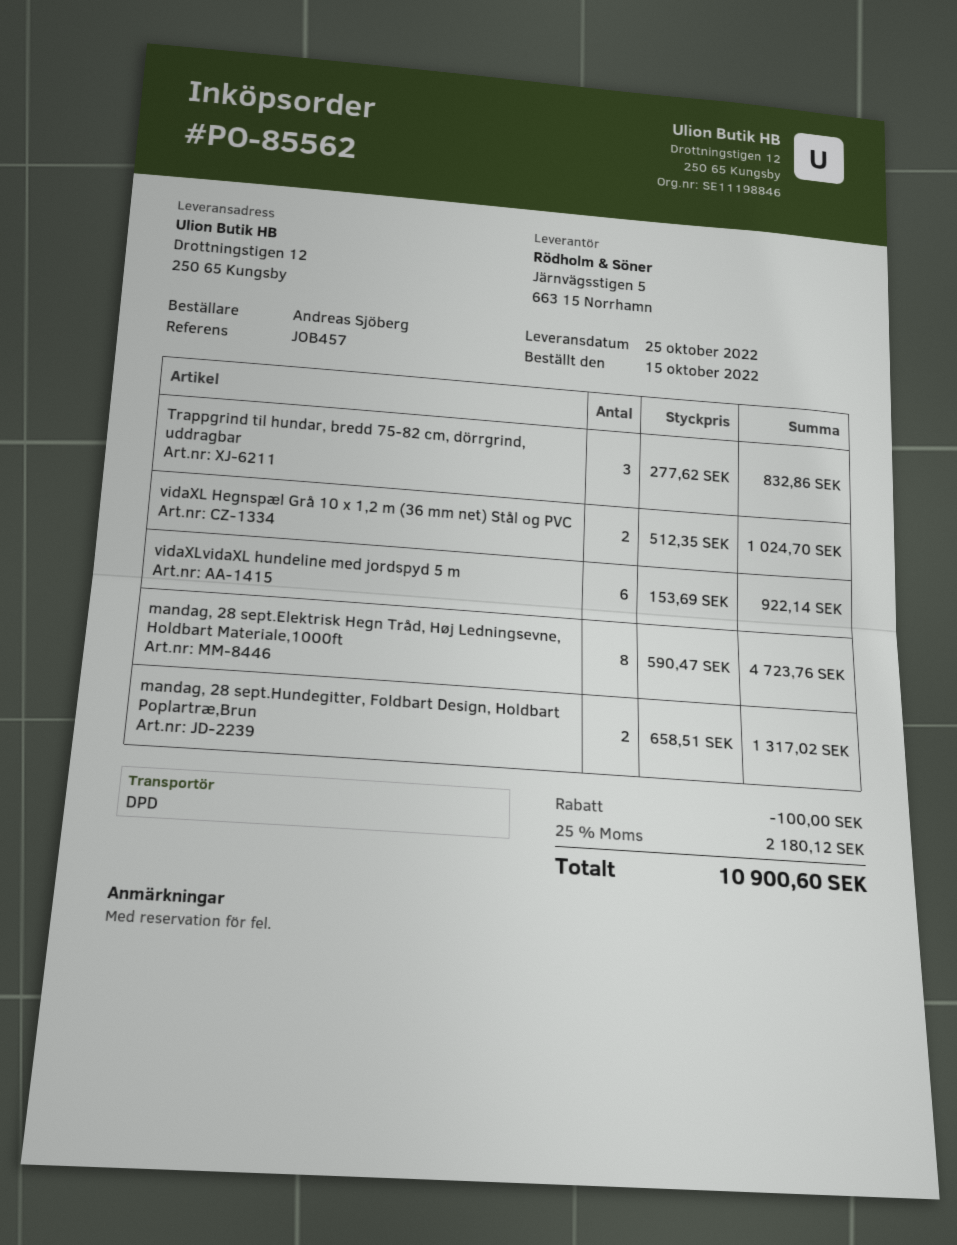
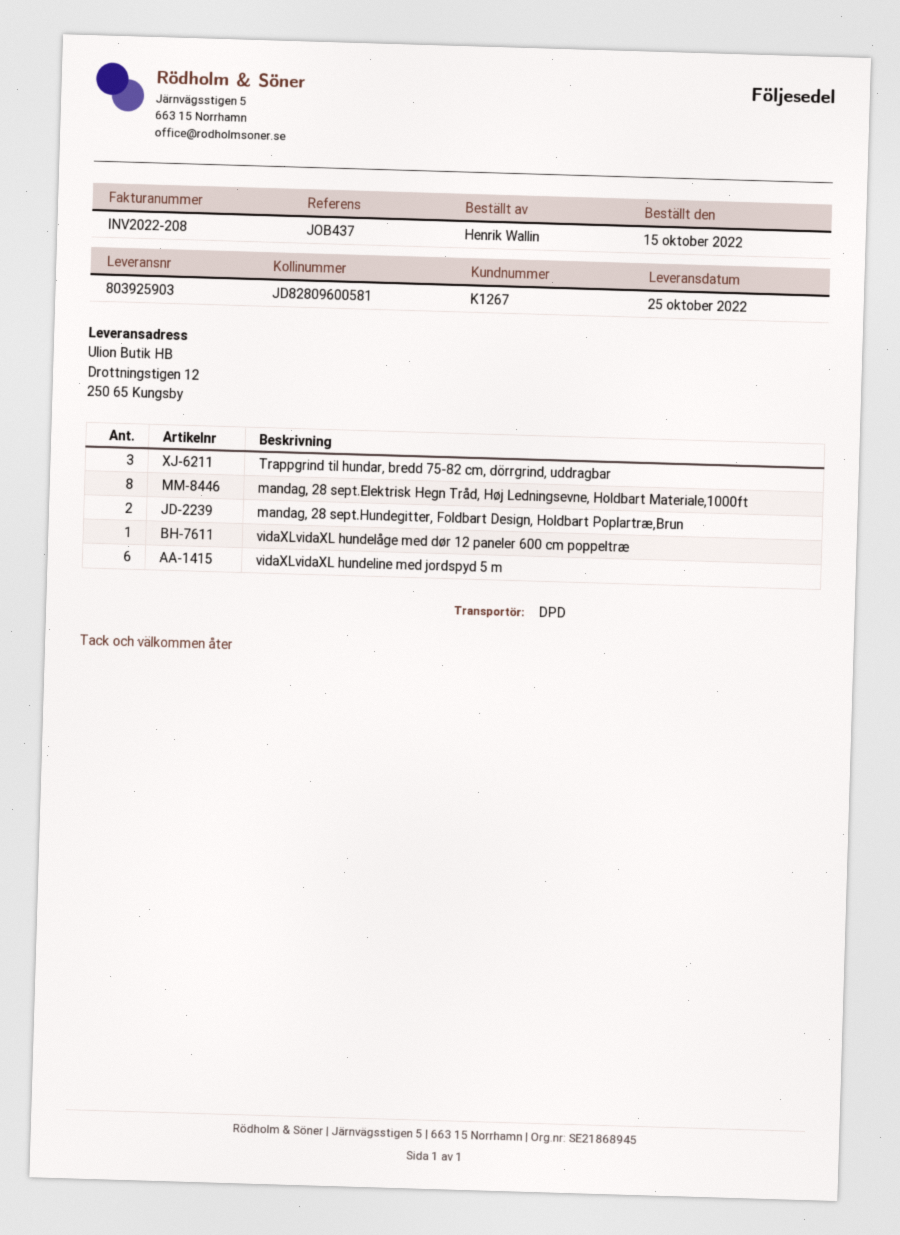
reference: JOB457 -> JOB437
ordered by: Andreas Sjöberg -> Henrik Wallin
vidaXL Hegnspæl Grå 10 x 1,2 m (36 mm net) Stål og PVC: 2 -> none
vidaXLvidaXL hundelåge med dør 12 paneler 600 cm poppeltræ: none -> 1

